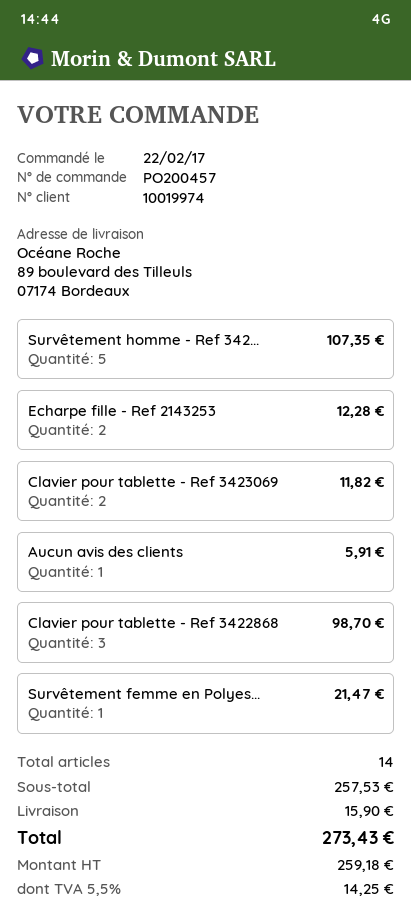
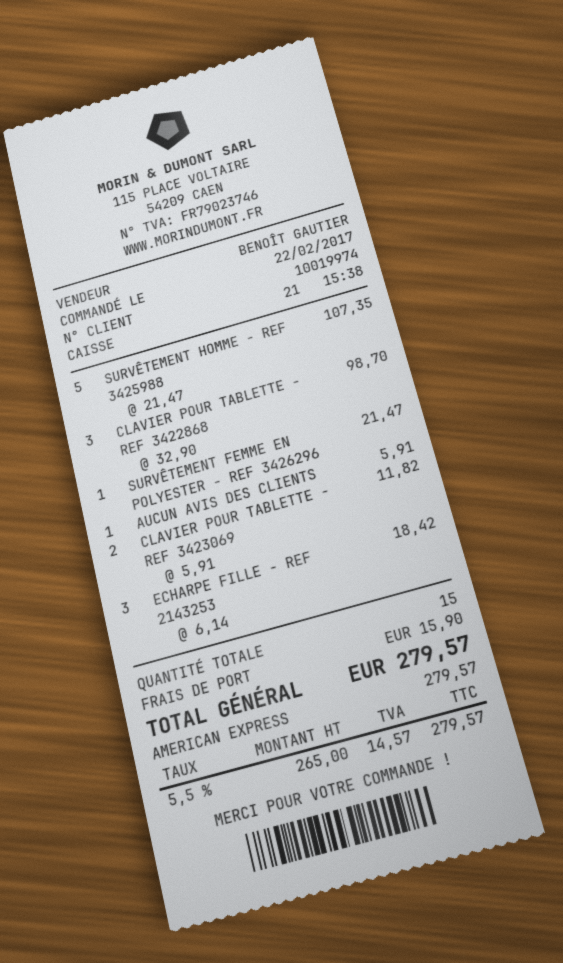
Echarpe fille - Ref 2143253: 2 for 12.28 -> 3 for 18.42
total quantity: 14 -> 15
net: 259.18 -> 265.00
tax: 5.5% = 14.25 -> 5.5% = 14.57
total: 273.43 -> 279.57

